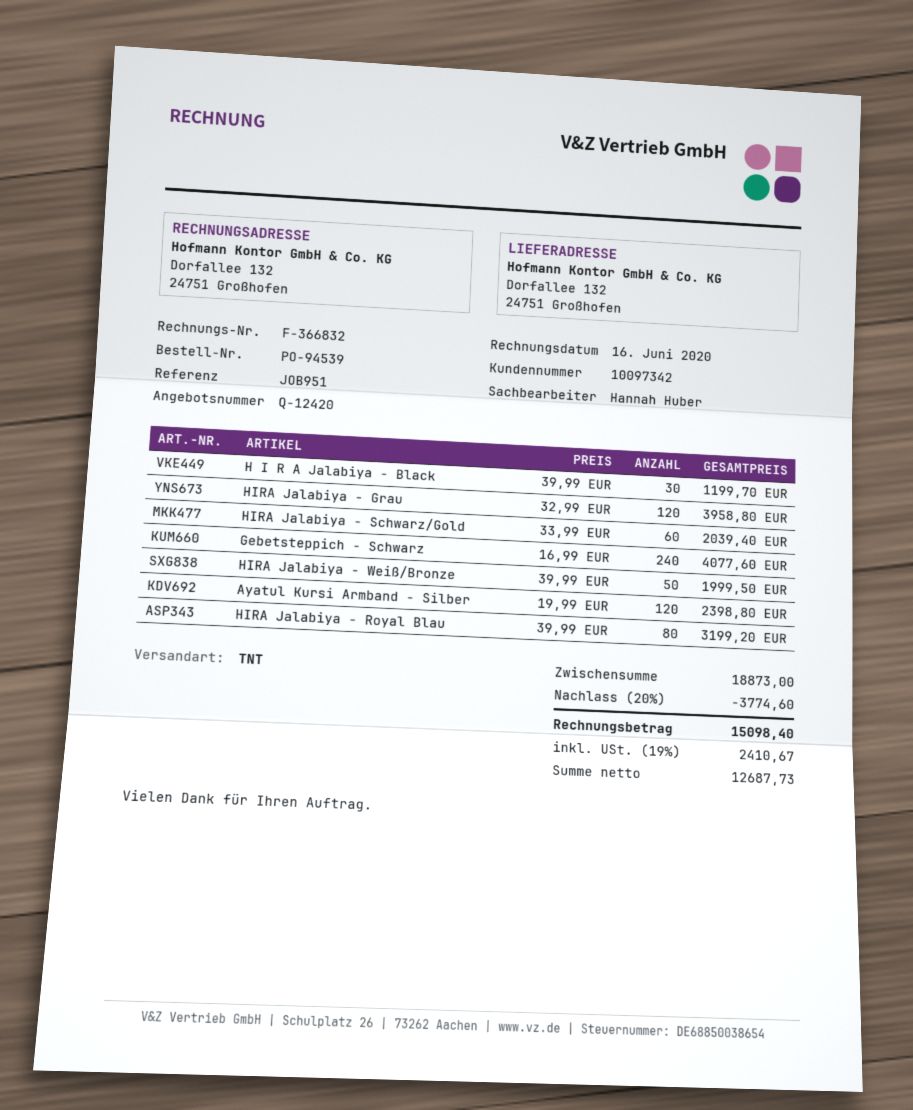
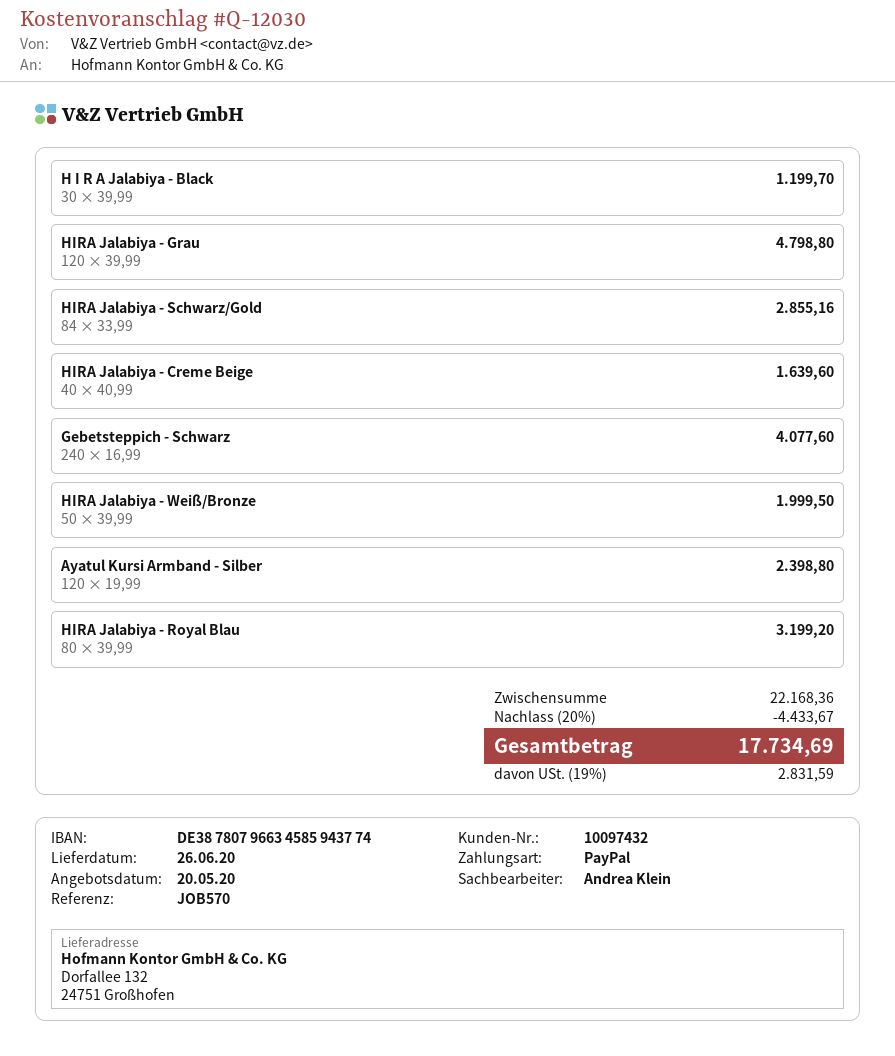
quote number: Q-12420 -> Q-12030
customer number: 10097342 -> 10097432
reference: JOB951 -> JOB570
sales rep: Hannah Huber -> Andrea Klein
HIRA Jalabiya - Grau: 120 x 32.99 = 3958.80 -> 120 x 39.99 = 4798.80
HIRA Jalabiya - Schwarz/Gold: 60 x 33.99 = 2039.40 -> 84 x 33.99 = 2855.16
HIRA Jalabiya - Creme Beige: none -> 40 x 40.99 = 1639.60
subtotal: 18873.00 -> 22168.36
discount: 20% = 3774.60 -> 20% = 4433.67
tax: 19% = 2410.67 -> 19% = 2831.59
total: 15098.40 -> 17734.69

